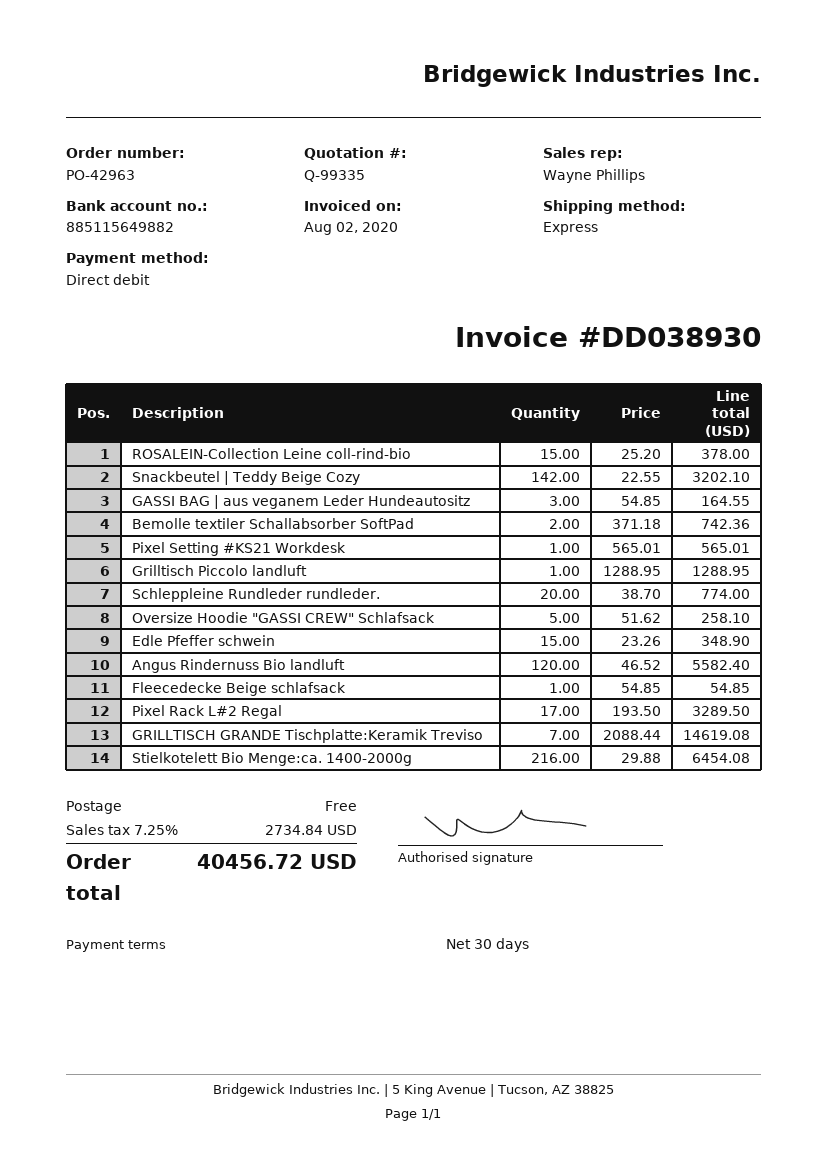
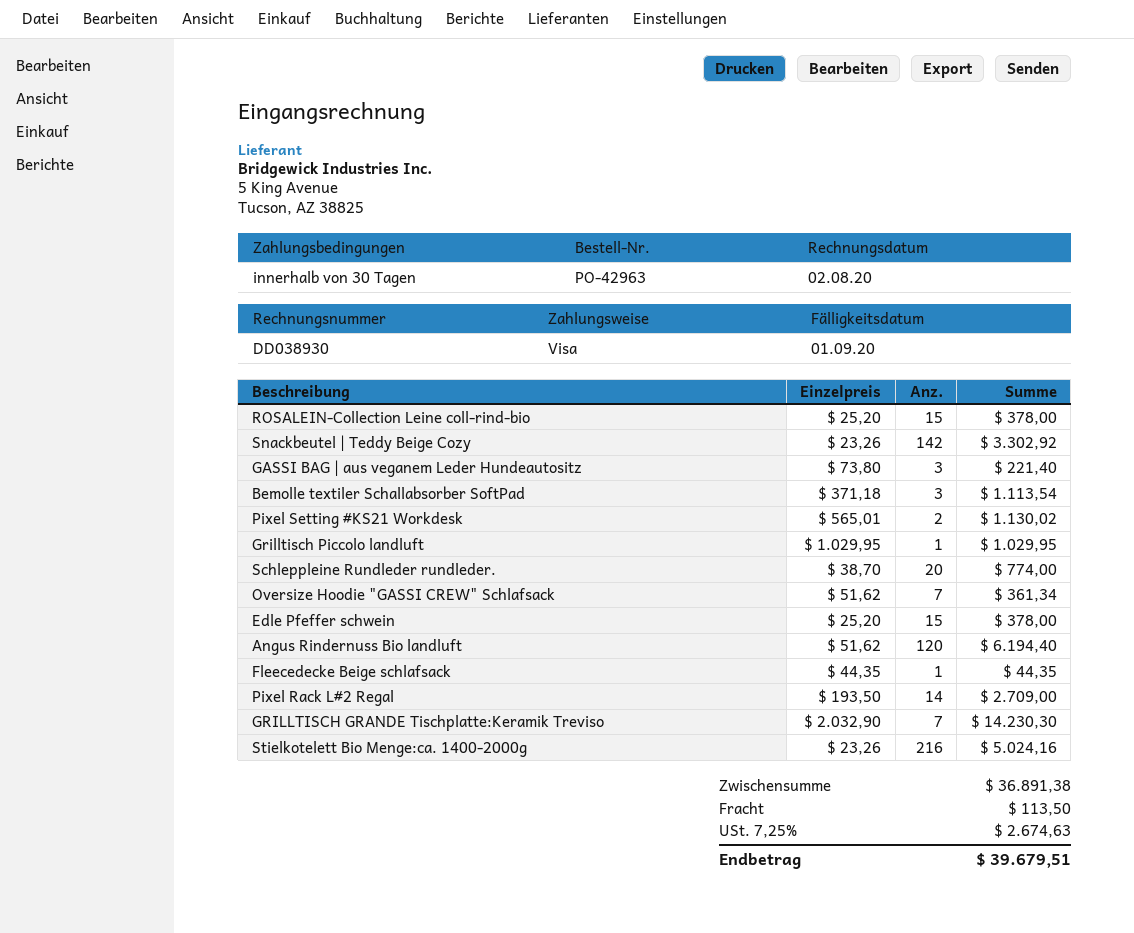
payment method: direct debit -> Visa
Snackbeutel | Teddy Beige Cozy: 142 x 22.55 = 3202.10 -> 142 x 23.26 = 3302.92
GASSI BAG | aus veganem Leder Hundeautositz: 3 x 54.85 = 164.55 -> 3 x 73.80 = 221.40
Bemolle textiler Schallabsorber SoftPad: 2 x 371.18 = 742.36 -> 3 x 371.18 = 1113.54
Pixel Setting #KS21 Workdesk: 1 x 565.01 = 565.01 -> 2 x 565.01 = 1130.02
Grilltisch Piccolo landluft: 1 x 1288.95 = 1288.95 -> 1 x 1029.95 = 1029.95
Oversize Hoodie "GASSI CREW" Schlafsack: 5 x 51.62 = 258.10 -> 7 x 51.62 = 361.34
Edle Pfeffer schwein: 15 x 23.26 = 348.90 -> 15 x 25.20 = 378.00
Angus Rindernuss Bio landluft: 120 x 46.52 = 5582.40 -> 120 x 51.62 = 6194.40
Fleecedecke Beige schlafsack: 1 x 54.85 = 54.85 -> 1 x 44.35 = 44.35
Pixel Rack L#2 Regal: 17 x 193.50 = 3289.50 -> 14 x 193.50 = 2709.00
GRILLTISCH GRANDE Tischplatte:Keramik Treviso: 7 x 2088.44 = 14619.08 -> 7 x 2032.90 = 14230.30
Stielkotelett Bio Menge:ca. 1400-2000g: 216 x 29.88 = 6454.08 -> 216 x 23.26 = 5024.16
shipping: 0.00 -> 113.50
tax: 7.25% = 2734.84 -> 7.25% = 2674.63
total: 40456.72 -> 39679.51

